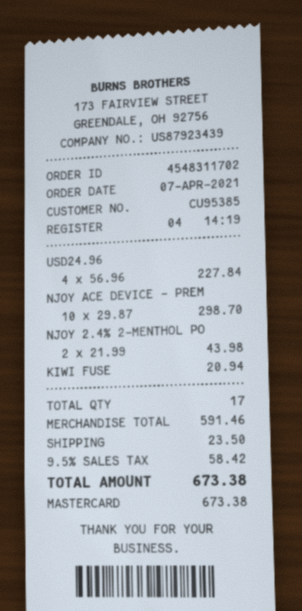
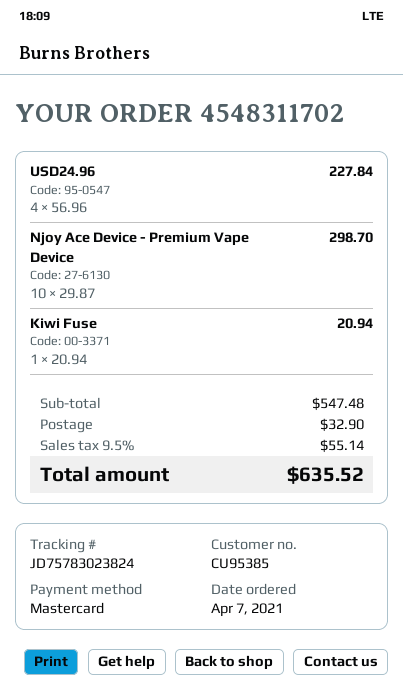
NJOY 2.4% 2-MENTHOL PO: 2 x 21.99 = 43.98 -> none
subtotal: 591.46 -> 547.48
shipping: 23.50 -> 32.90
tax: 9.5% = 58.42 -> 9.5% = 55.14
total: 673.38 -> 635.52

